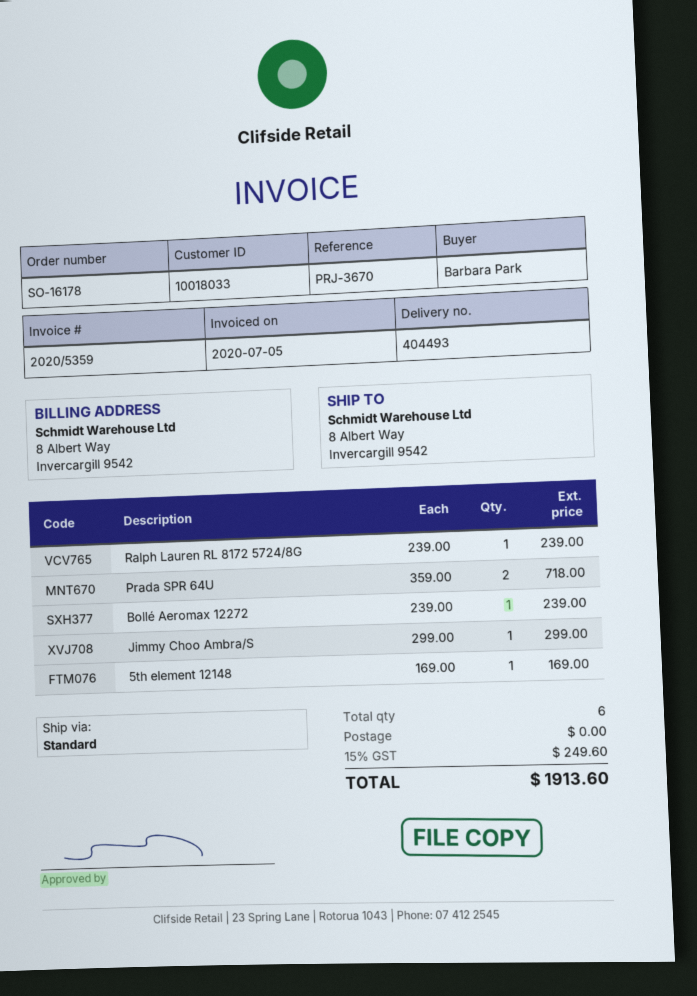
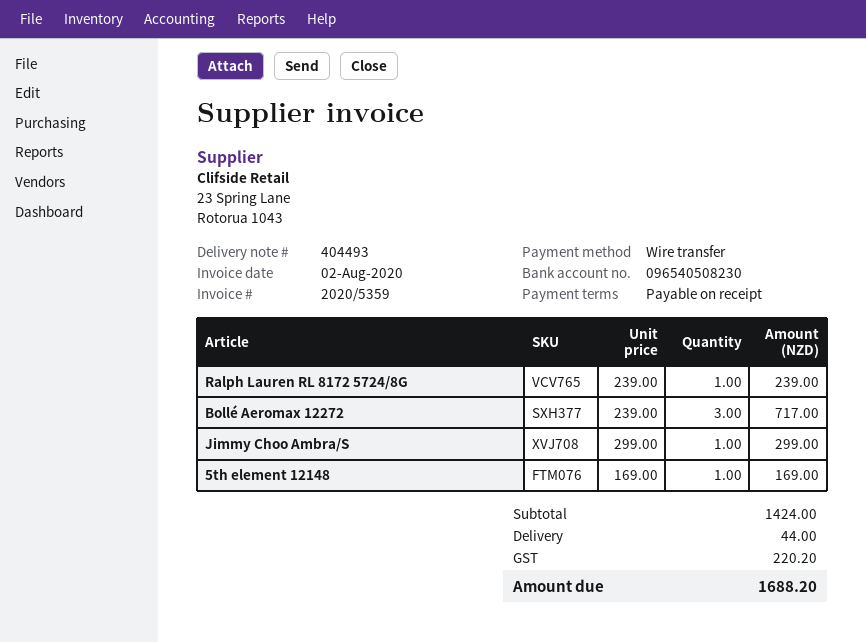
invoice date: 2020-07-05 -> 2020-08-02
Prada SPR 64U: 2 x 359.00 = 718.00 -> none
Bollé Aeromax 12272: 1 x 239.00 = 239.00 -> 3 x 239.00 = 717.00
shipping: 0.00 -> 44.00
tax: 249.60 -> 220.20
total: 1913.60 -> 1688.20

